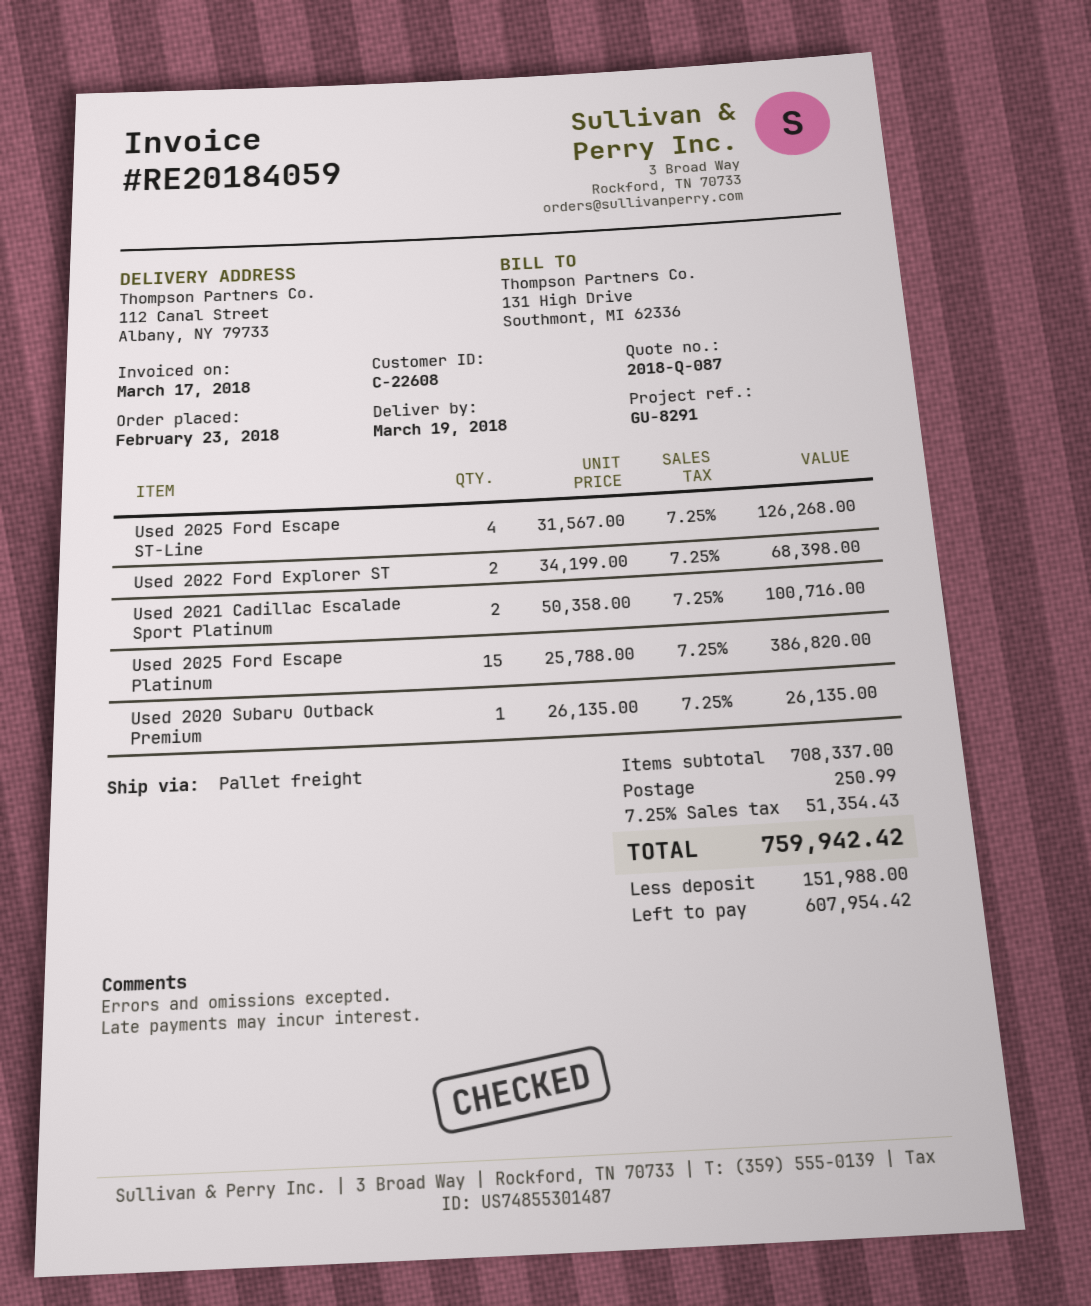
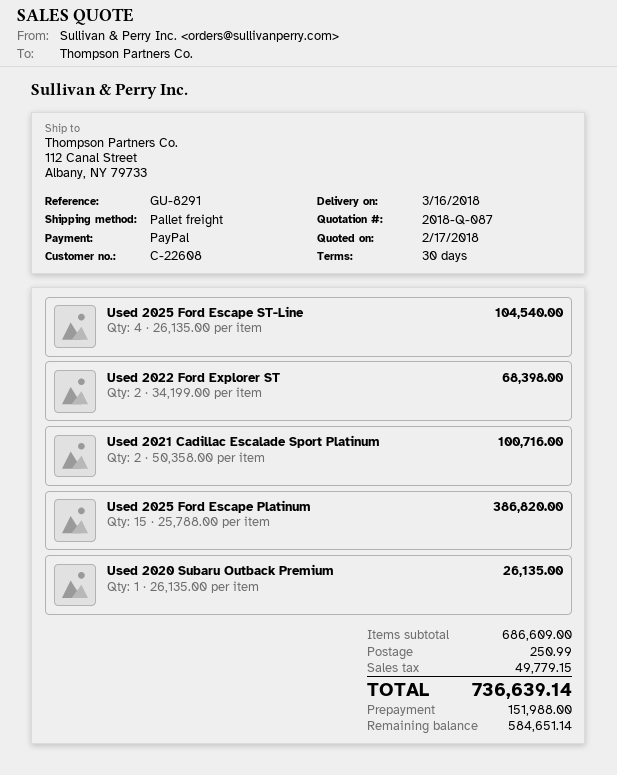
delivery date: 2018-03-19 -> 2018-03-16
Used 2025 Ford Escape ST-Line: 4 x 31567.00 = 126268.00 -> 4 x 26135.00 = 104540.00
subtotal: 708337.00 -> 686609.00
tax: 51354.43 -> 49779.15
total: 759942.42 -> 736639.14
balance: 607954.42 -> 584651.14

